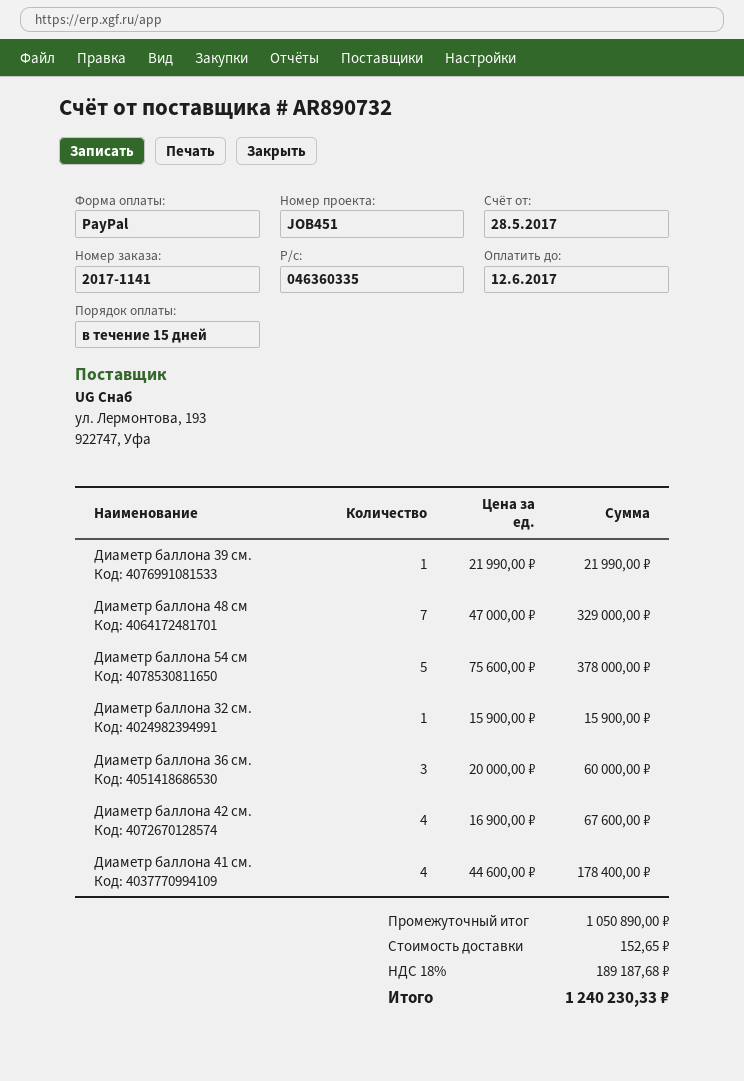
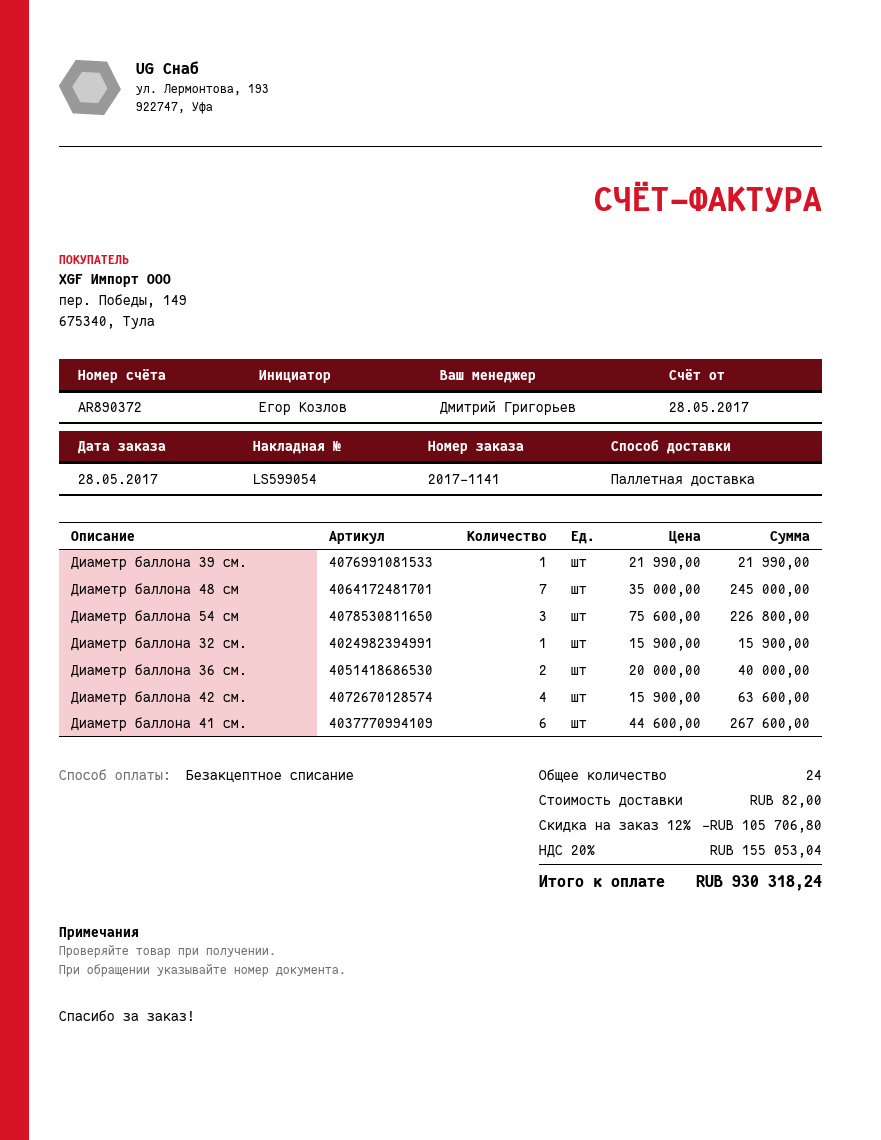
invoice number: AR890732 -> AR890372
payment method: PayPal -> direct debit
Диаметр баллона 48 см: 7 x 47000.00 = 329000.00 -> 7 x 35000.00 = 245000.00
Диаметр баллона 54 см: 5 x 75600.00 = 378000.00 -> 3 x 75600.00 = 226800.00
Диаметр баллона 36 см.: 3 x 20000.00 = 60000.00 -> 2 x 20000.00 = 40000.00
Диаметр баллона 42 см.: 4 x 16900.00 = 67600.00 -> 4 x 15900.00 = 63600.00
Диаметр баллона 41 см.: 4 x 44600.00 = 178400.00 -> 6 x 44600.00 = 267600.00
discount: none -> 12% = 105706.80
shipping: 152.65 -> 82.00
tax: 18% = 189187.68 -> 20% = 155053.04
total: 1240230.33 -> 930318.24

